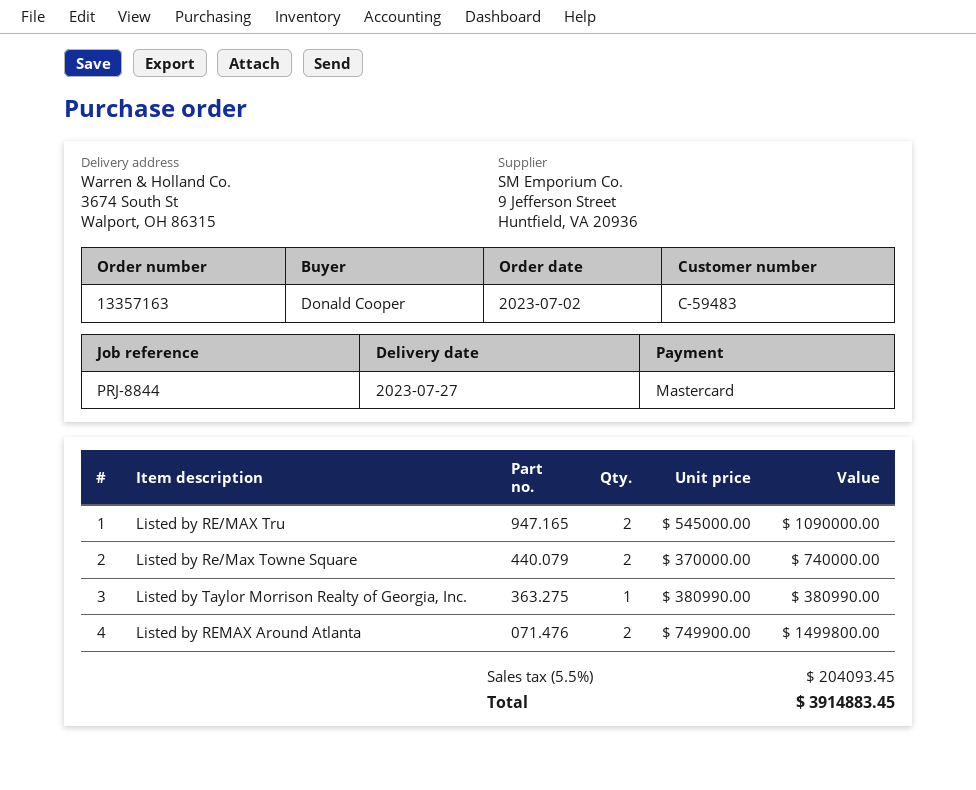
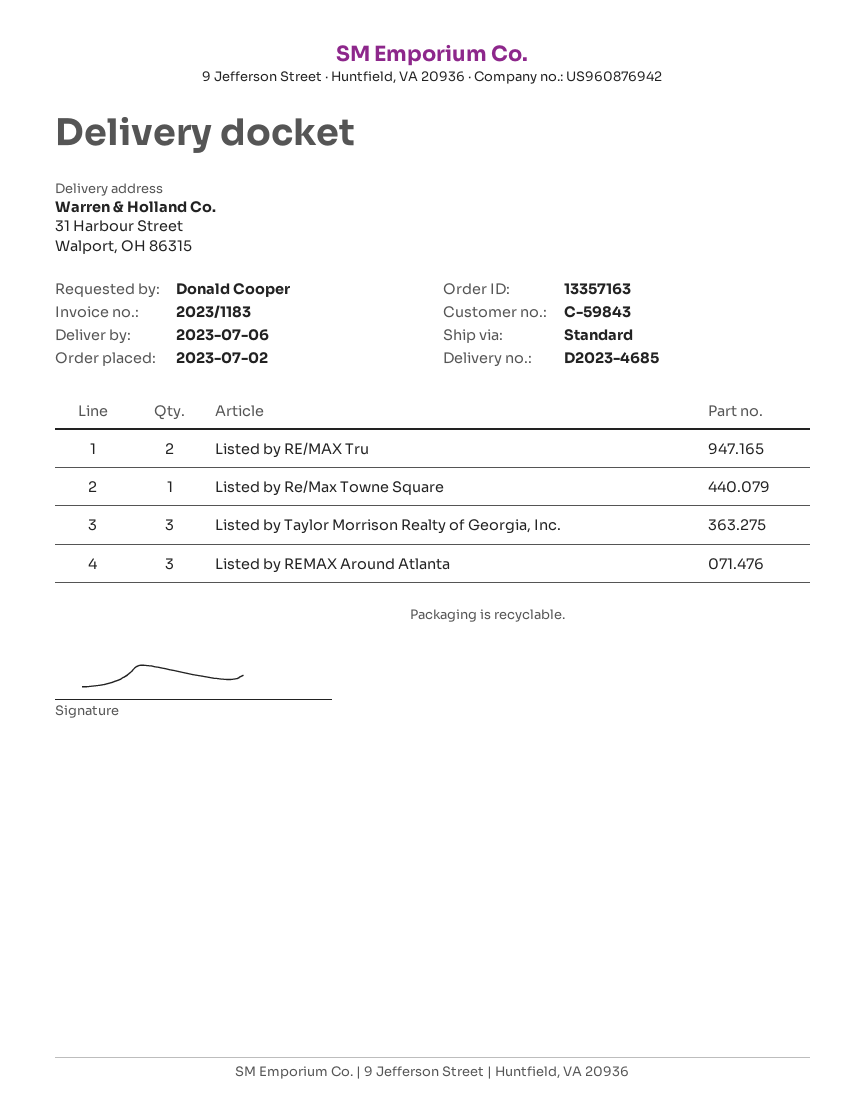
delivery date: 2023-07-27 -> 2023-07-06
customer number: C-59483 -> C-59843
ship to: 3674 South St, Walport, OH 86315 -> 31 Harbour Street, Walport, OH 86315
Listed by Re/Max Towne Square: 2 -> 1
Listed by Taylor Morrison Realty of Georgia, Inc.: 1 -> 3
Listed by REMAX Around Atlanta: 2 -> 3

